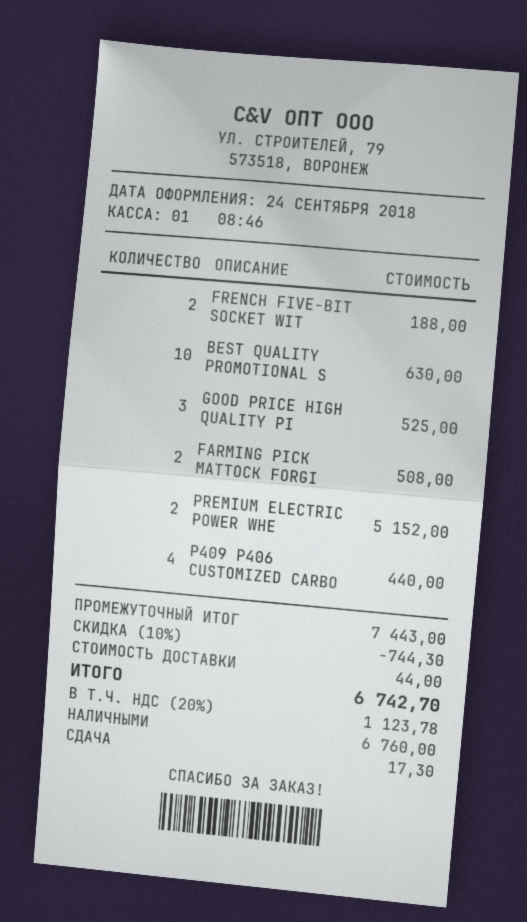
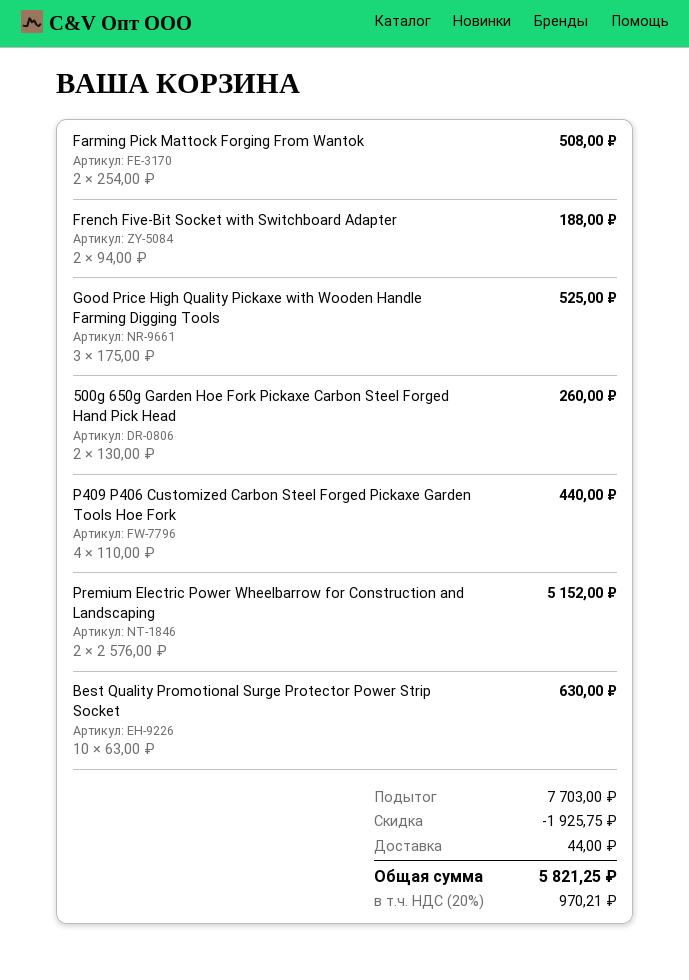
500g 650g Garden Hoe Fork Pickaxe Carbon Steel Forged Hand Pick Head: none -> 2 for 260.00
subtotal: 7443.00 -> 7703.00
discount: 744.30 -> 1925.75
tax: 20% = 1123.78 -> 20% = 970.21
total: 6742.70 -> 5821.25

